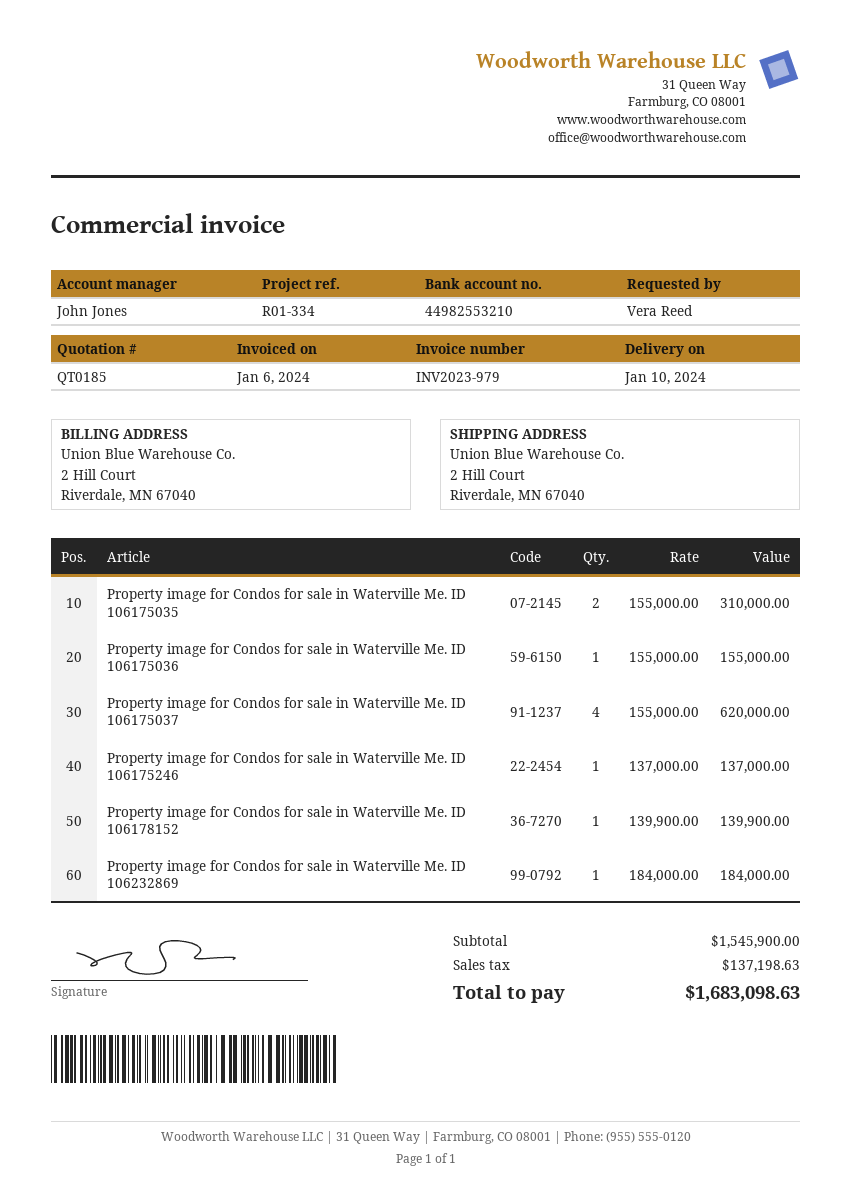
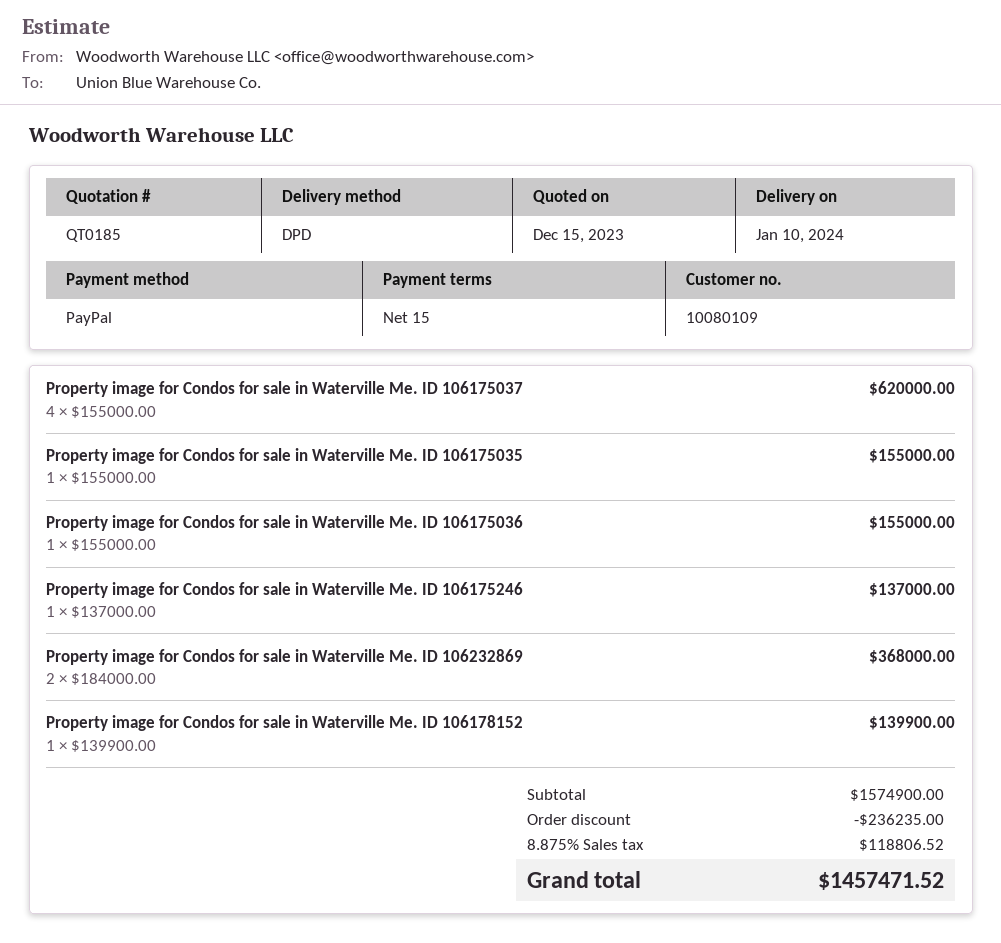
Property image for Condos for sale in Waterville Me. ID 106175035: 2 x 155000.00 = 310000.00 -> 1 x 155000.00 = 155000.00
Property image for Condos for sale in Waterville Me. ID 106232869: 1 x 184000.00 = 184000.00 -> 2 x 184000.00 = 368000.00
subtotal: 1545900.00 -> 1574900.00
discount: none -> 236235.00
tax: 137198.63 -> 118806.52
total: 1683098.63 -> 1457471.52

